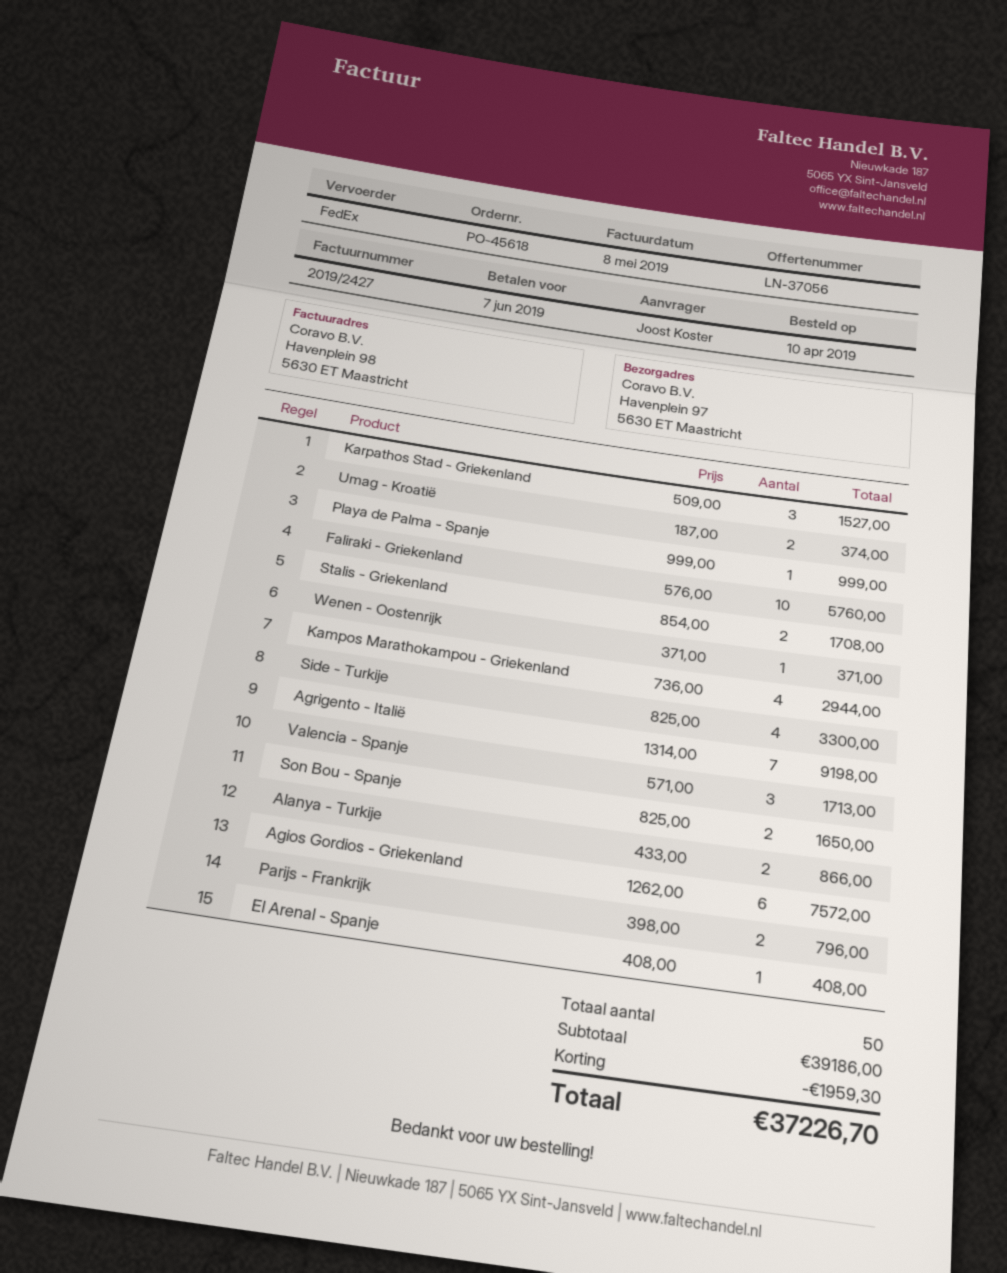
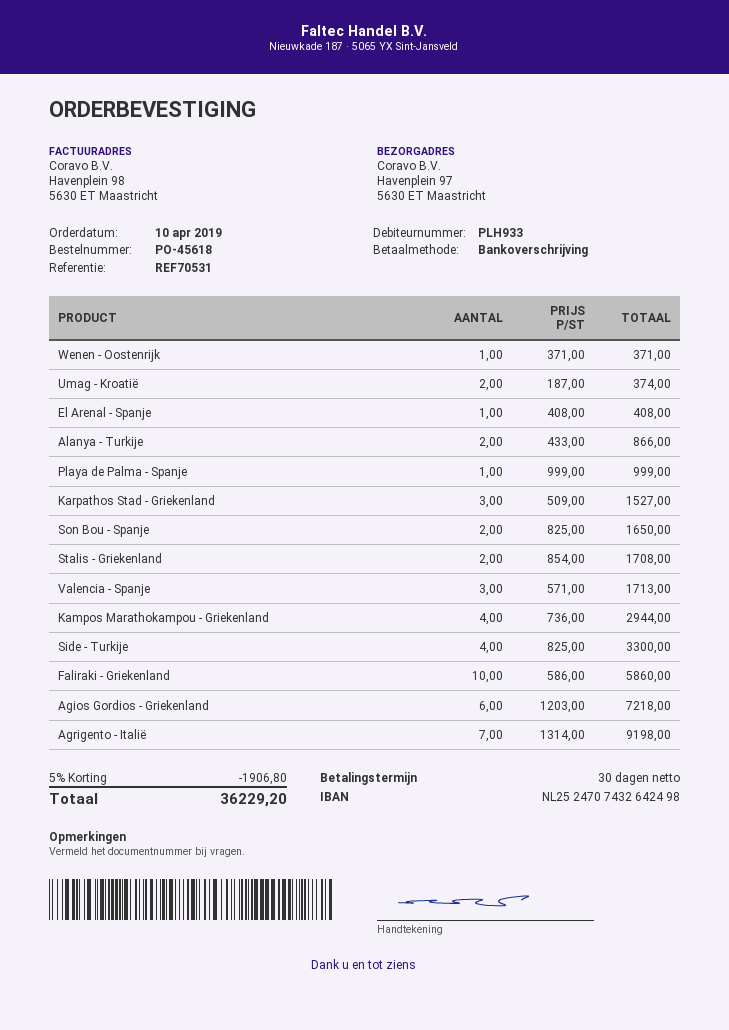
Faliraki - Griekenland: 10 x 576.00 = 5760.00 -> 10 x 586.00 = 5860.00
Agios Gordios - Griekenland: 6 x 1262.00 = 7572.00 -> 6 x 1203.00 = 7218.00
Parijs - Frankrijk: 2 x 398.00 = 796.00 -> none
discount: 1959.30 -> 1906.80
total: 37226.70 -> 36229.20

